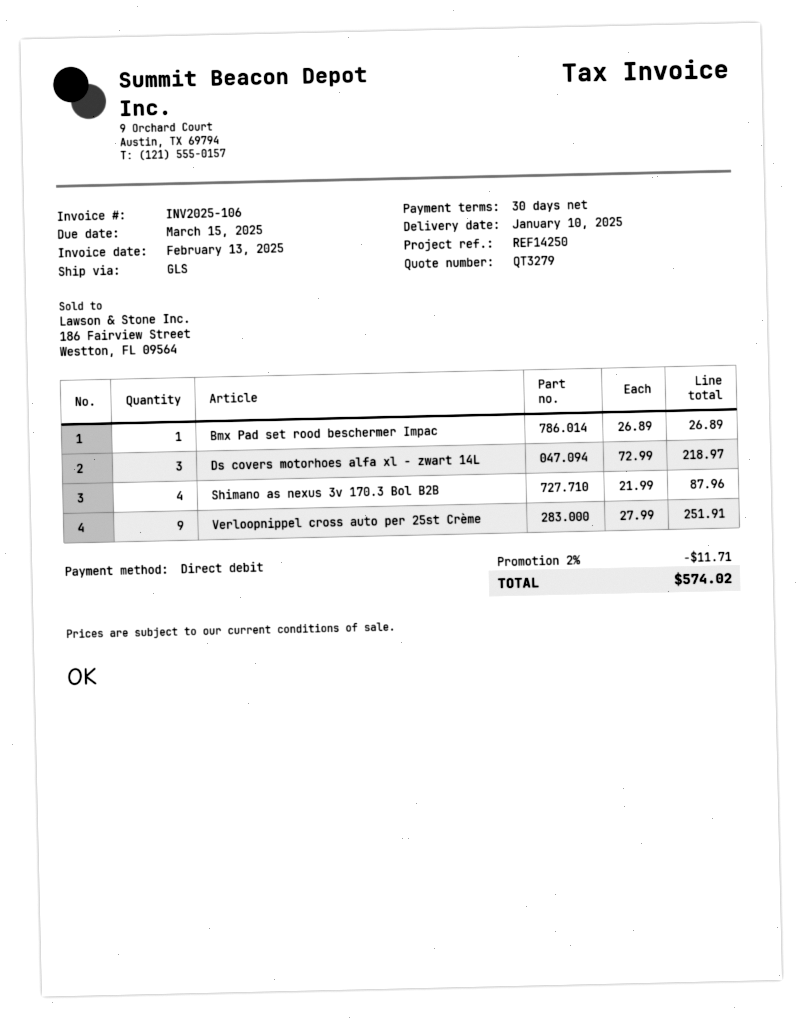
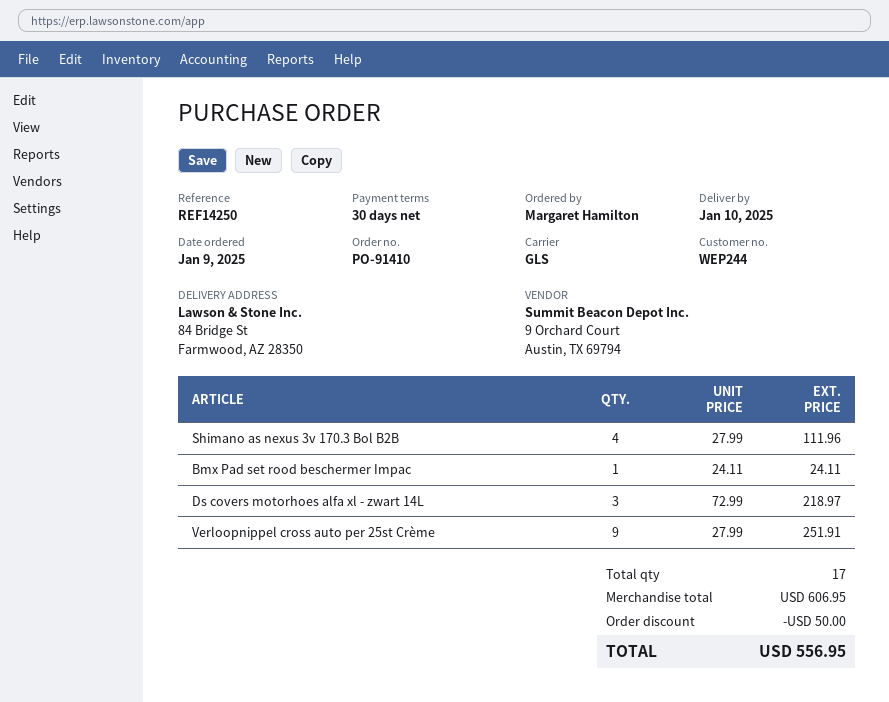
Bmx Pad set rood beschermer Impac: 1 x 26.89 = 26.89 -> 1 x 24.11 = 24.11
Shimano as nexus 3v 170.3 Bol B2B: 4 x 21.99 = 87.96 -> 4 x 27.99 = 111.96
discount: 11.71 -> 50.00
total: 574.02 -> 556.95

